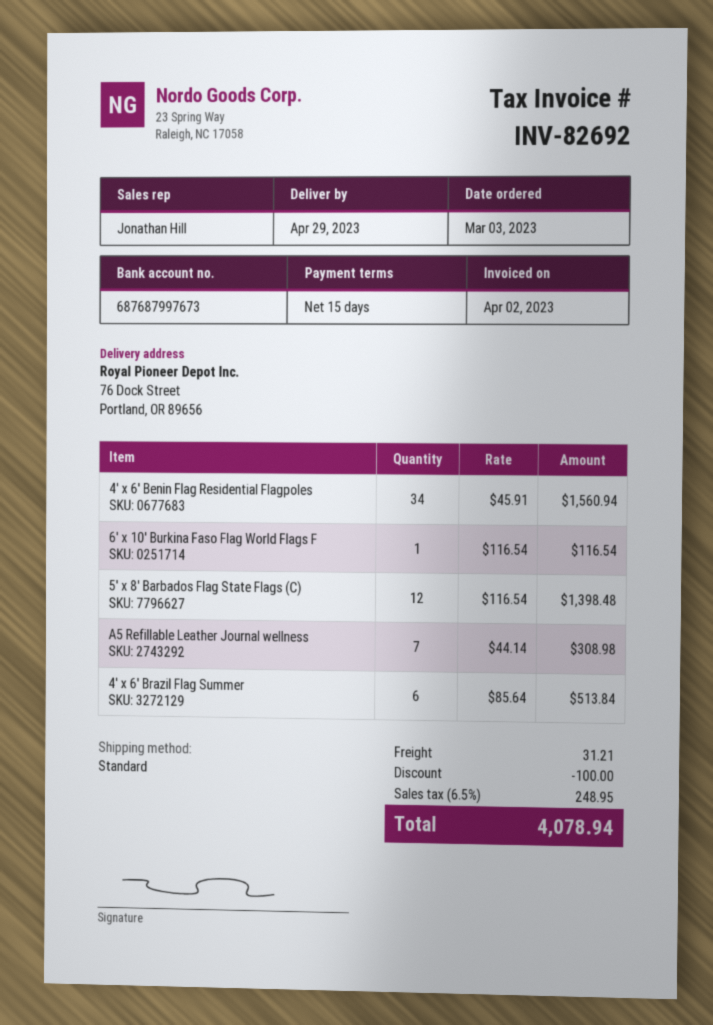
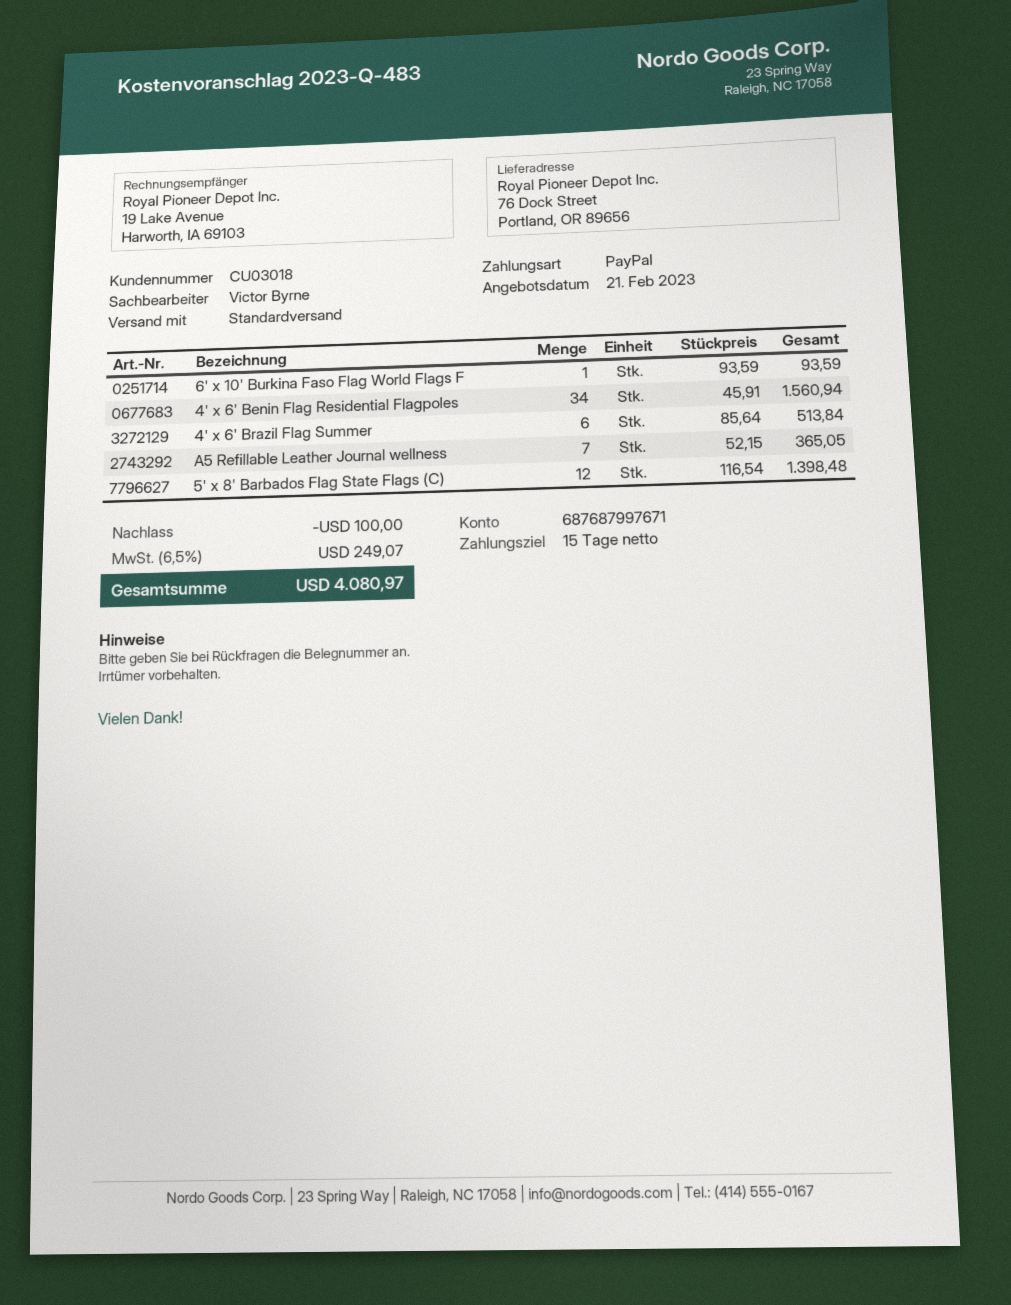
sales rep: Jonathan Hill -> Victor Byrne
bank account: 687687997673 -> 687687997671
6' x 10' Burkina Faso Flag World Flags F: 1 x 116.54 = 116.54 -> 1 x 93.59 = 93.59
A5 Refillable Leather Journal wellness: 7 x 44.14 = 308.98 -> 7 x 52.15 = 365.05
shipping: 31.21 -> none
tax: 6.5% = 248.95 -> 6.5% = 249.07
total: 4078.94 -> 4080.97

